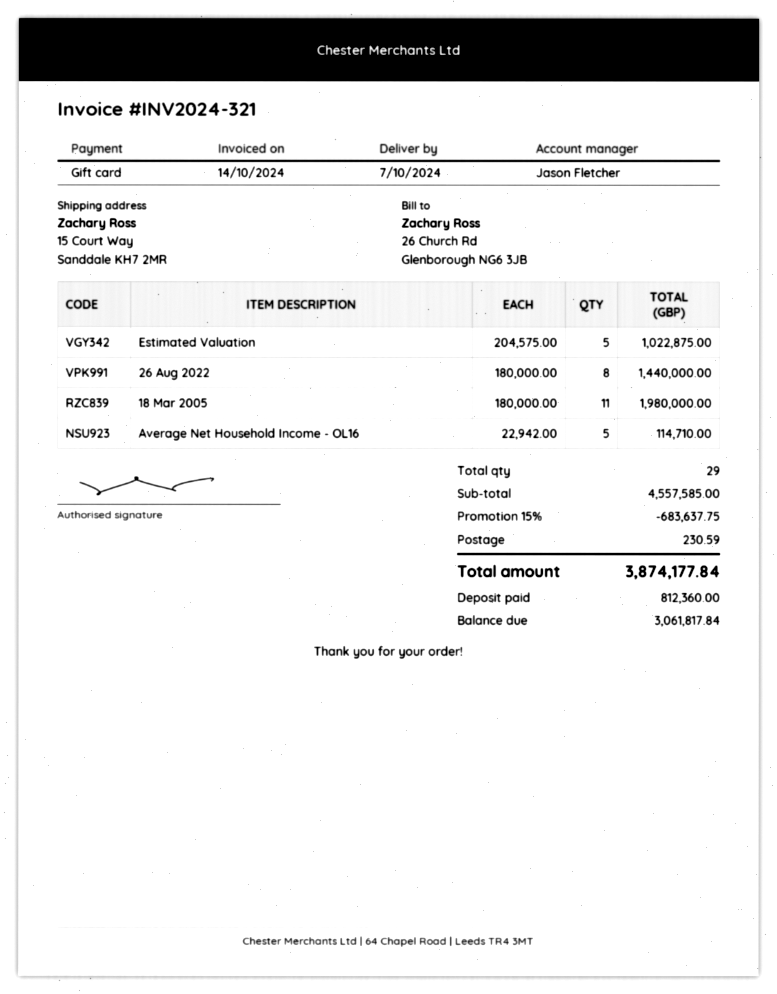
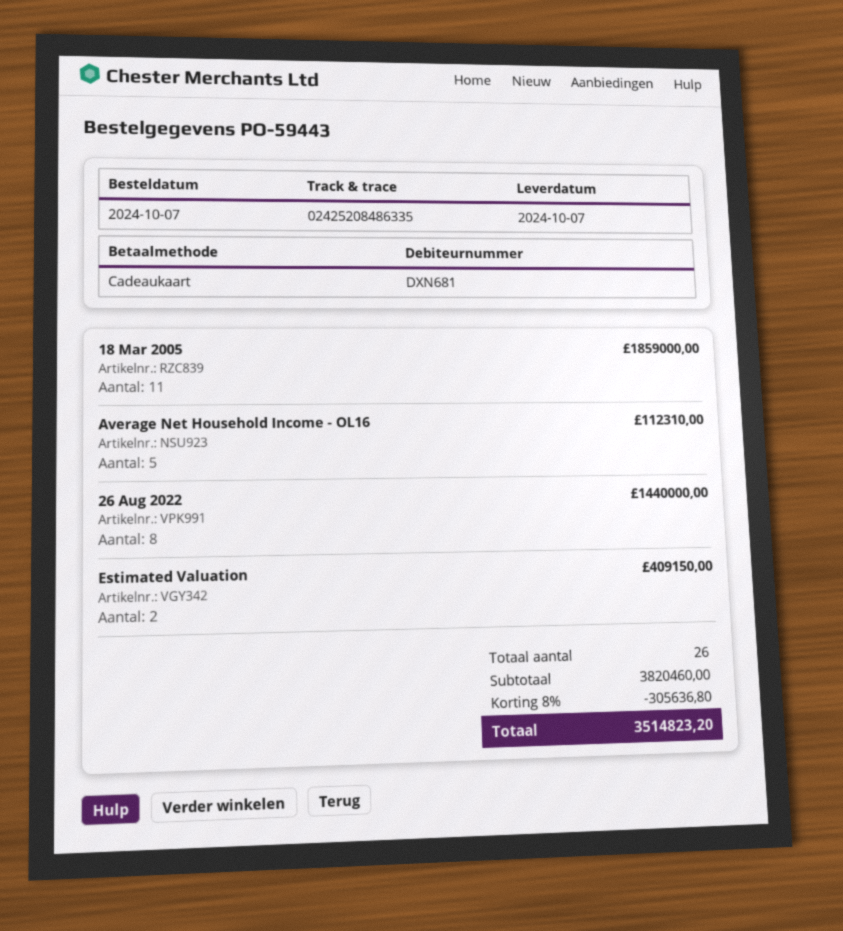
Estimated Valuation: 5 for 1022875.00 -> 2 for 409150.00
18 Mar 2005: 11 for 1980000.00 -> 11 for 1859000.00
Average Net Household Income - OL16: 5 for 114710.00 -> 5 for 112310.00
total quantity: 29 -> 26
subtotal: 4557585.00 -> 3820460.00
discount: 15% = 683637.75 -> 8% = 305636.80
shipping: 230.59 -> none
total: 3874177.84 -> 3514823.20

